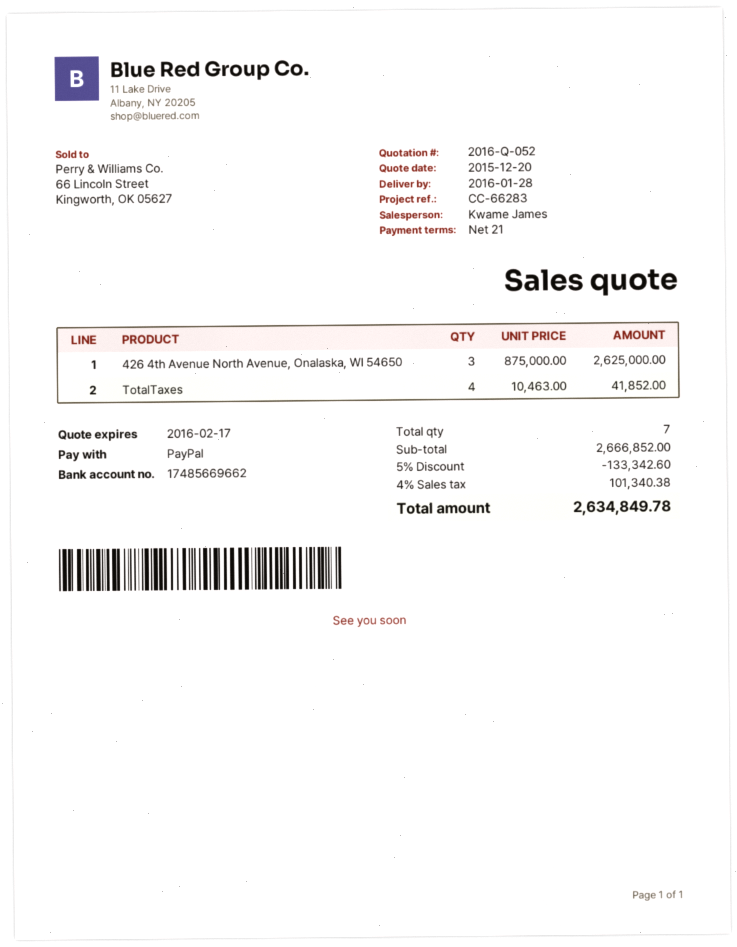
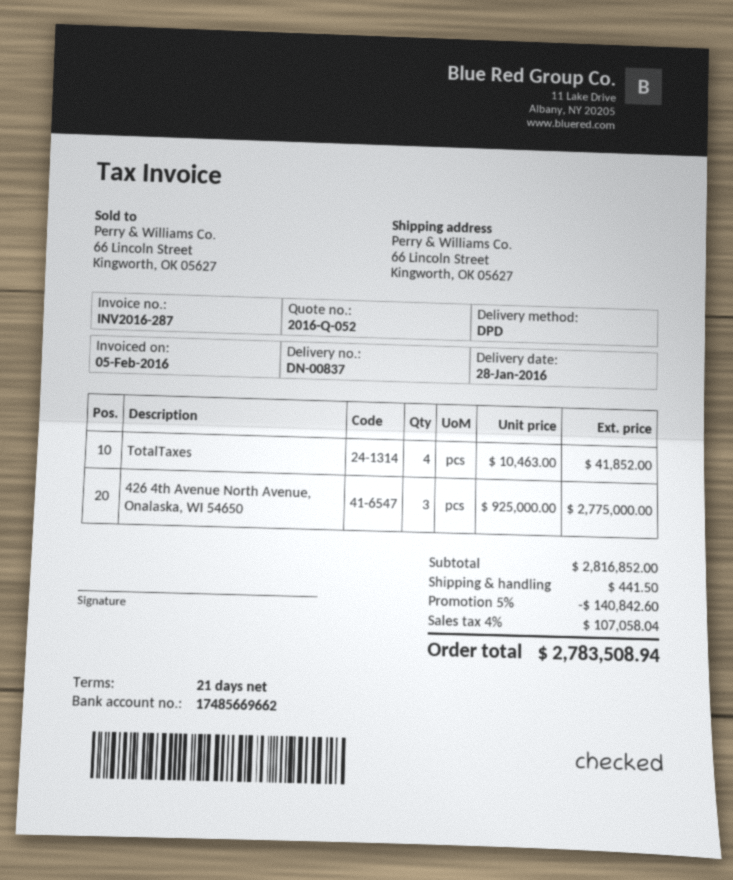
426 4th Avenue North Avenue, Onalaska, WI 54650: 3 x 875000.00 = 2625000.00 -> 3 x 925000.00 = 2775000.00
subtotal: 2666852.00 -> 2816852.00
discount: 5% = 133342.60 -> 5% = 140842.60
shipping: none -> 441.50
tax: 4% = 101340.38 -> 4% = 107058.04
total: 2634849.78 -> 2783508.94

